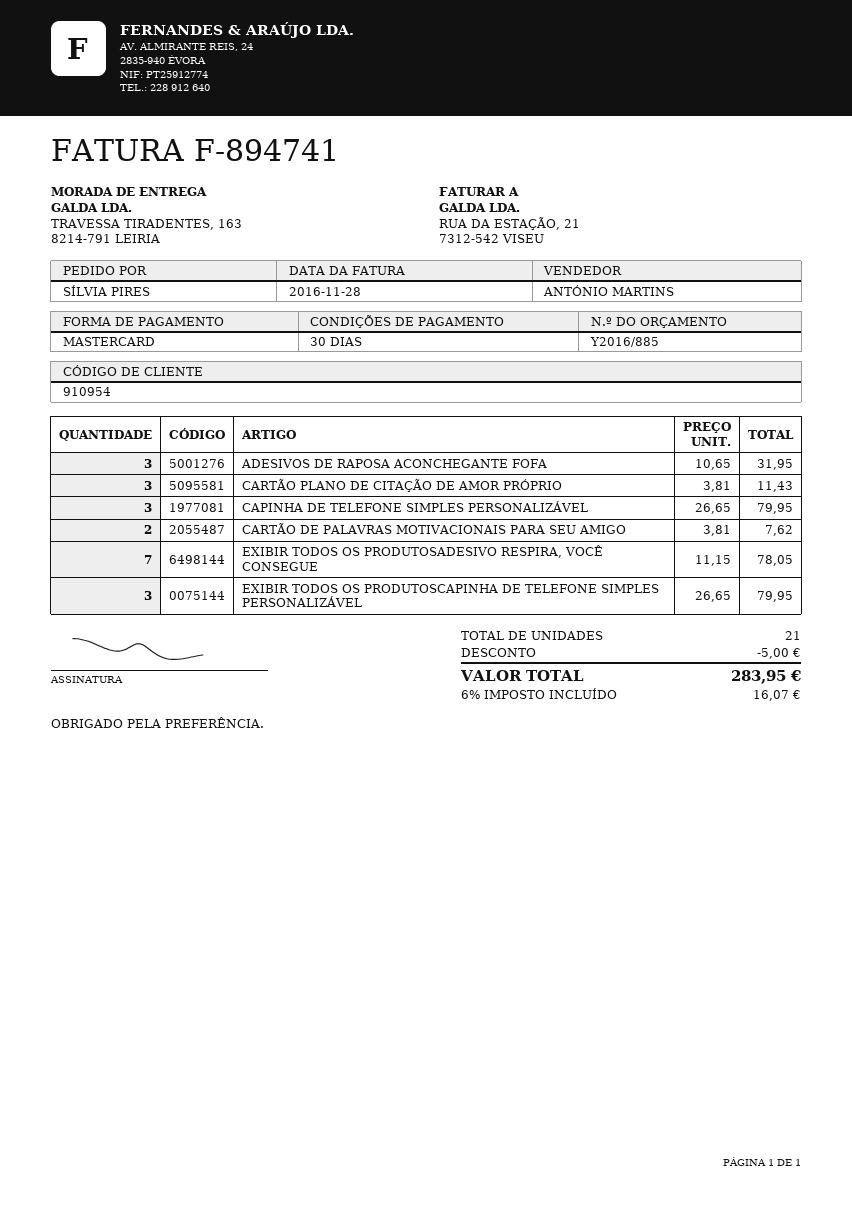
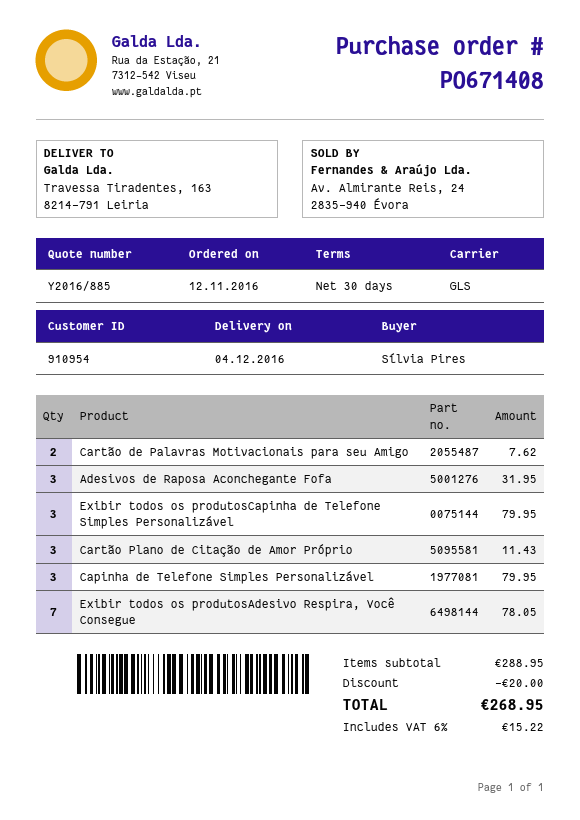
discount: 5.00 -> 20.00
tax: 6% = 16.07 -> 6% = 15.22
total: 283.95 -> 268.95

